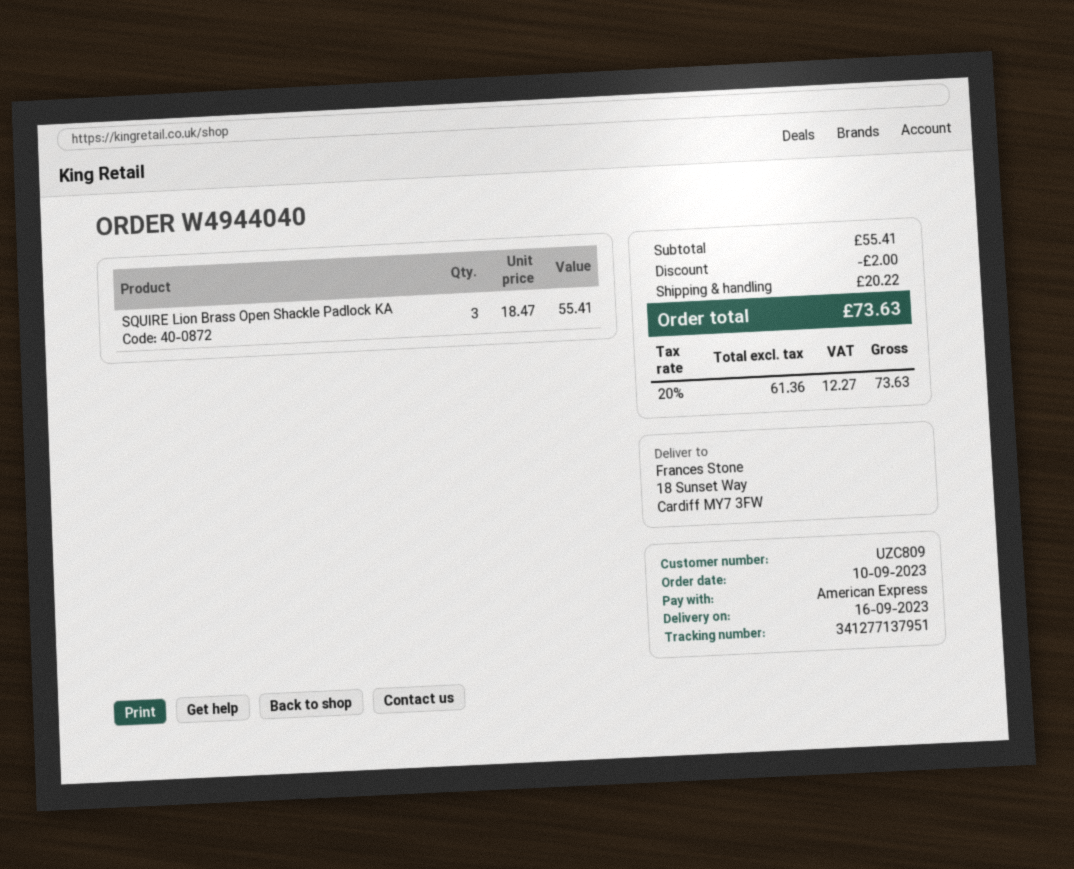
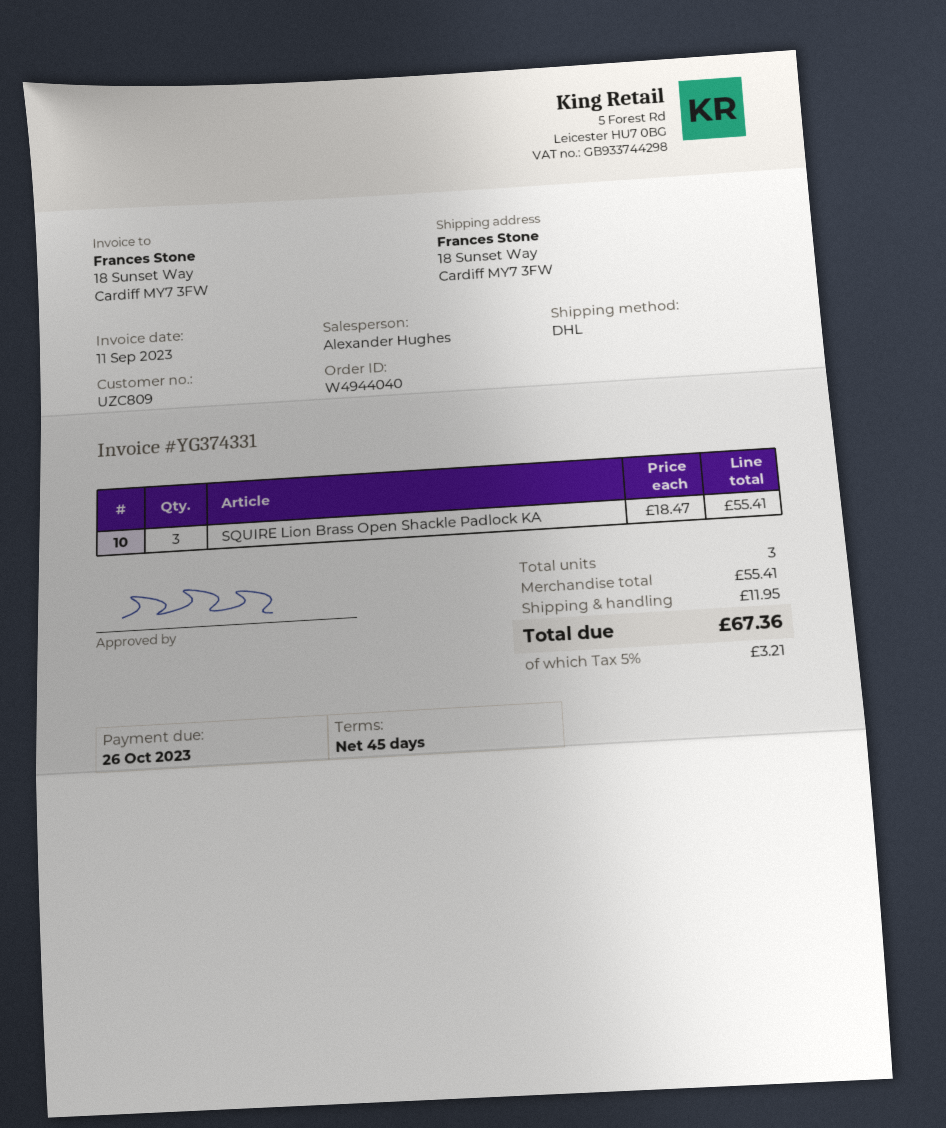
discount: 2.00 -> none
shipping: 20.22 -> 11.95
tax: 20% = 12.27 -> 5% = 3.21
total: 73.63 -> 67.36

